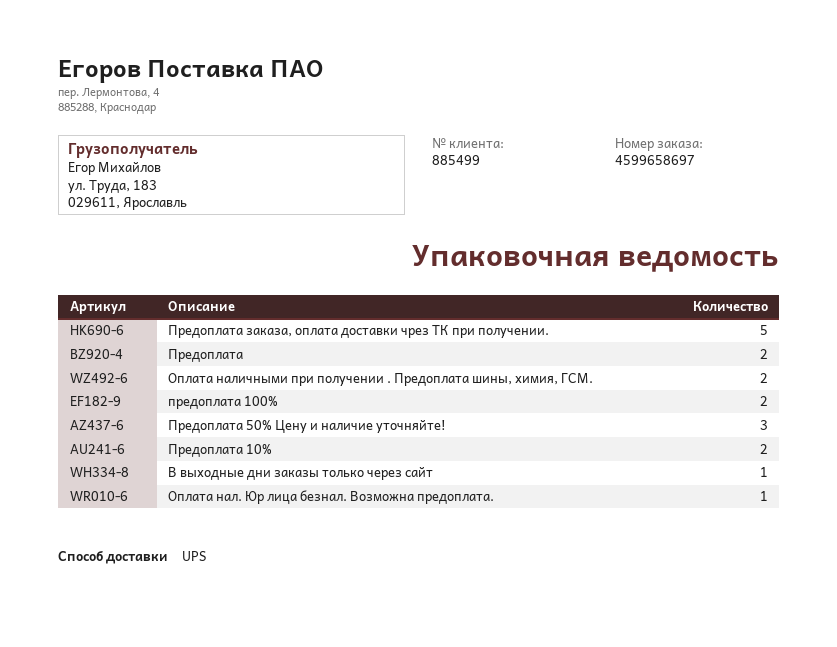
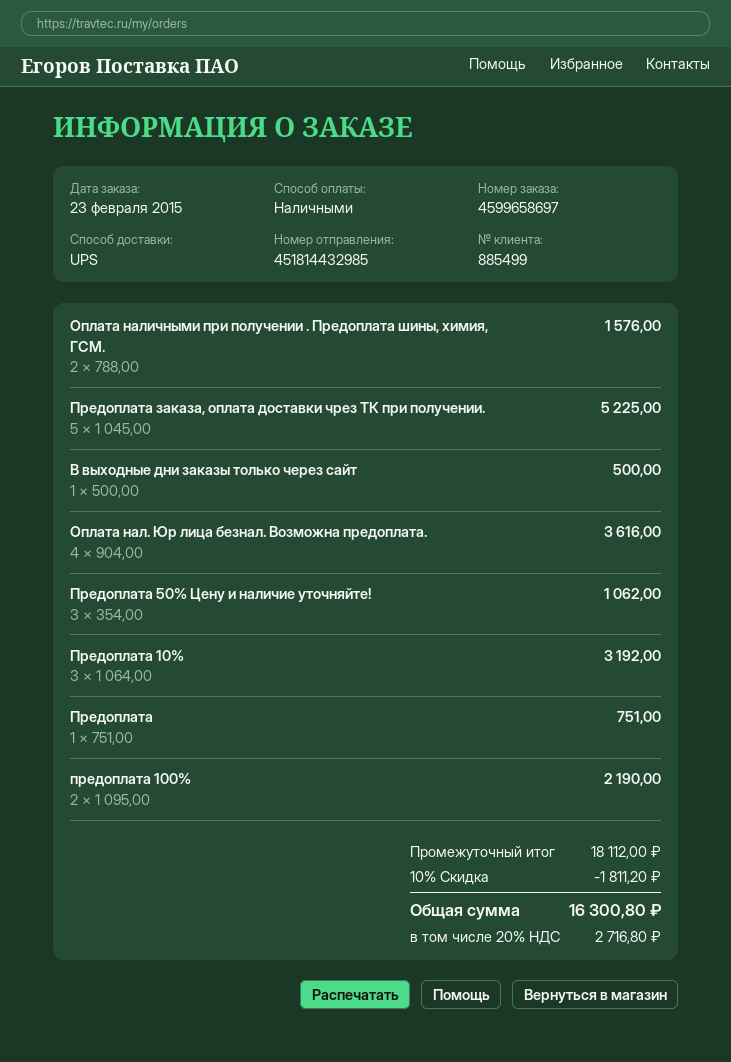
Предоплата: 2 -> 1
Предоплата 10%: 2 -> 3
Оплата нал. Юр лица безнал. Возможна предоплата.: 1 -> 4

